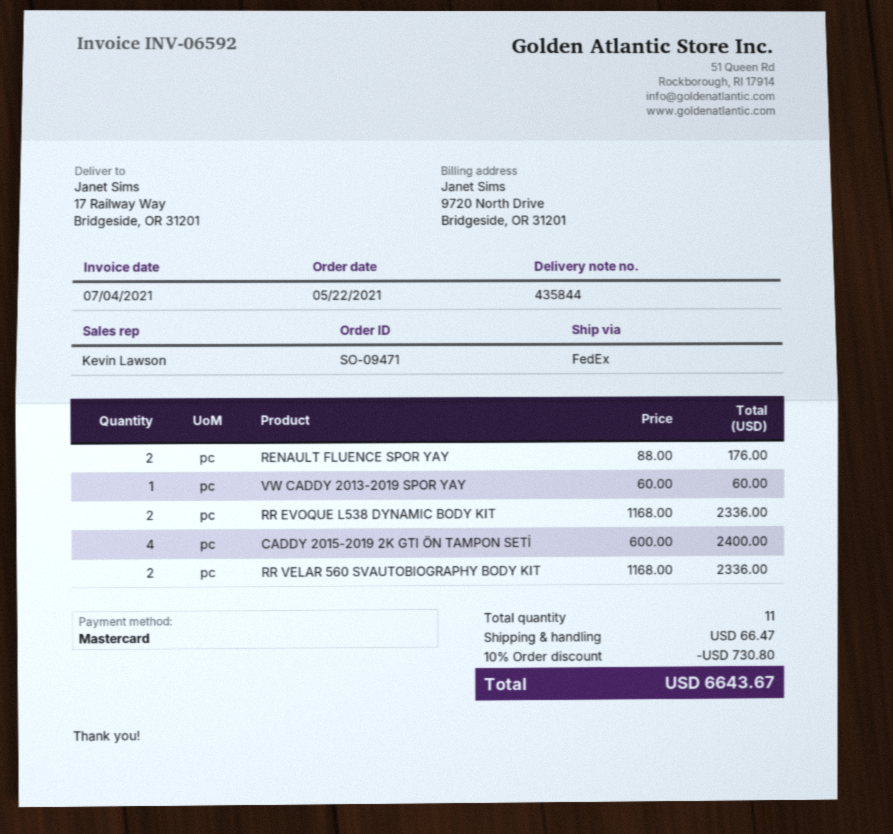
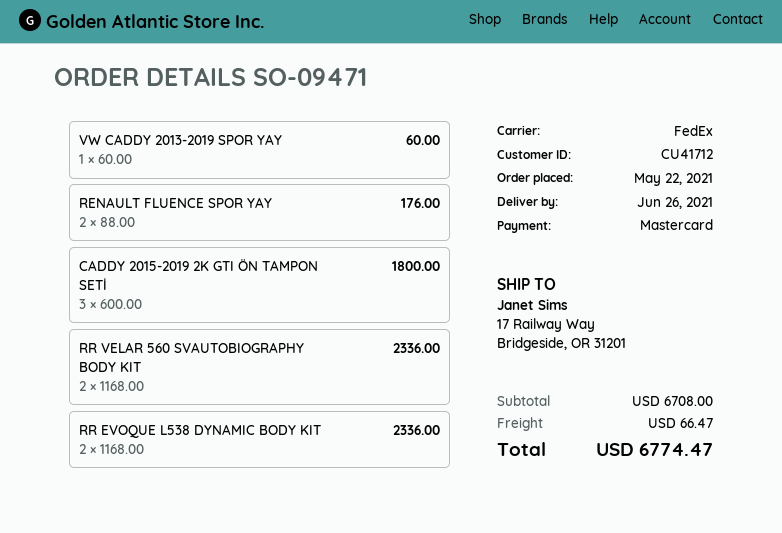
CADDY 2015-2019 2K GTI ÖN TAMPON SETİ: 4 x 600.00 = 2400.00 -> 3 x 600.00 = 1800.00
discount: 10% = 730.80 -> none
total: 6643.67 -> 6774.47

